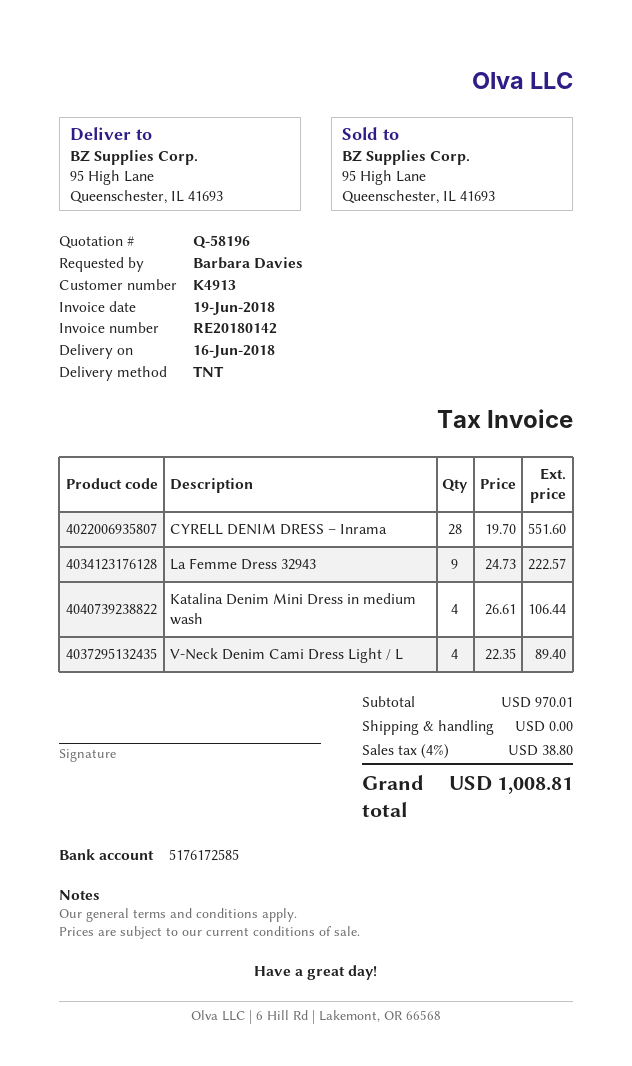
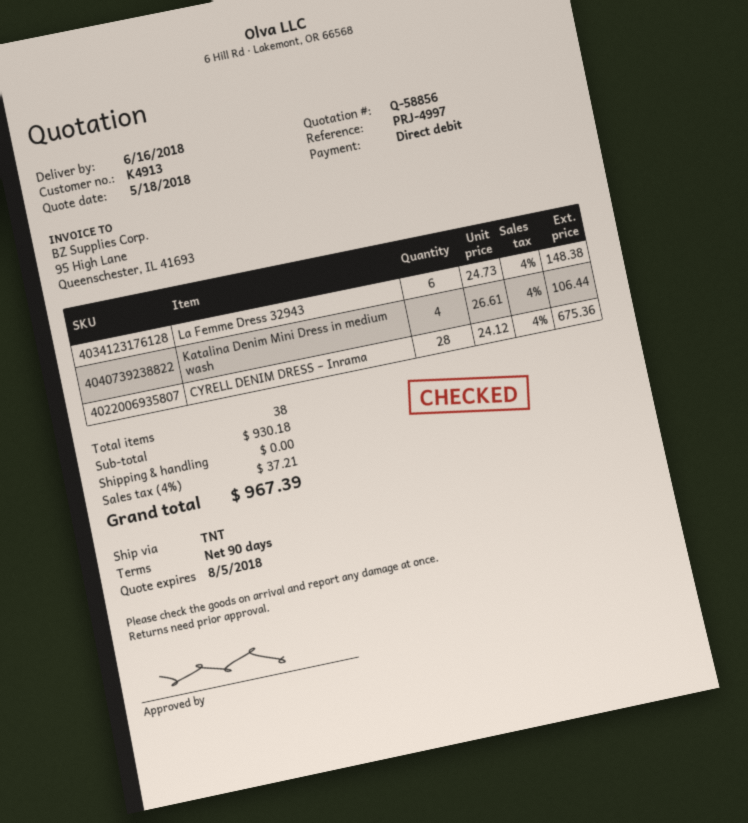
quote number: Q-58196 -> Q-58856
CYRELL DENIM DRESS – Inrama: 28 x 19.70 = 551.60 -> 28 x 24.12 = 675.36
La Femme Dress 32943: 9 x 24.73 = 222.57 -> 6 x 24.73 = 148.38
V-Neck Denim Cami Dress Light / L: 4 x 22.35 = 89.40 -> none
subtotal: 970.01 -> 930.18
tax: 4% = 38.80 -> 4% = 37.21
total: 1008.81 -> 967.39

